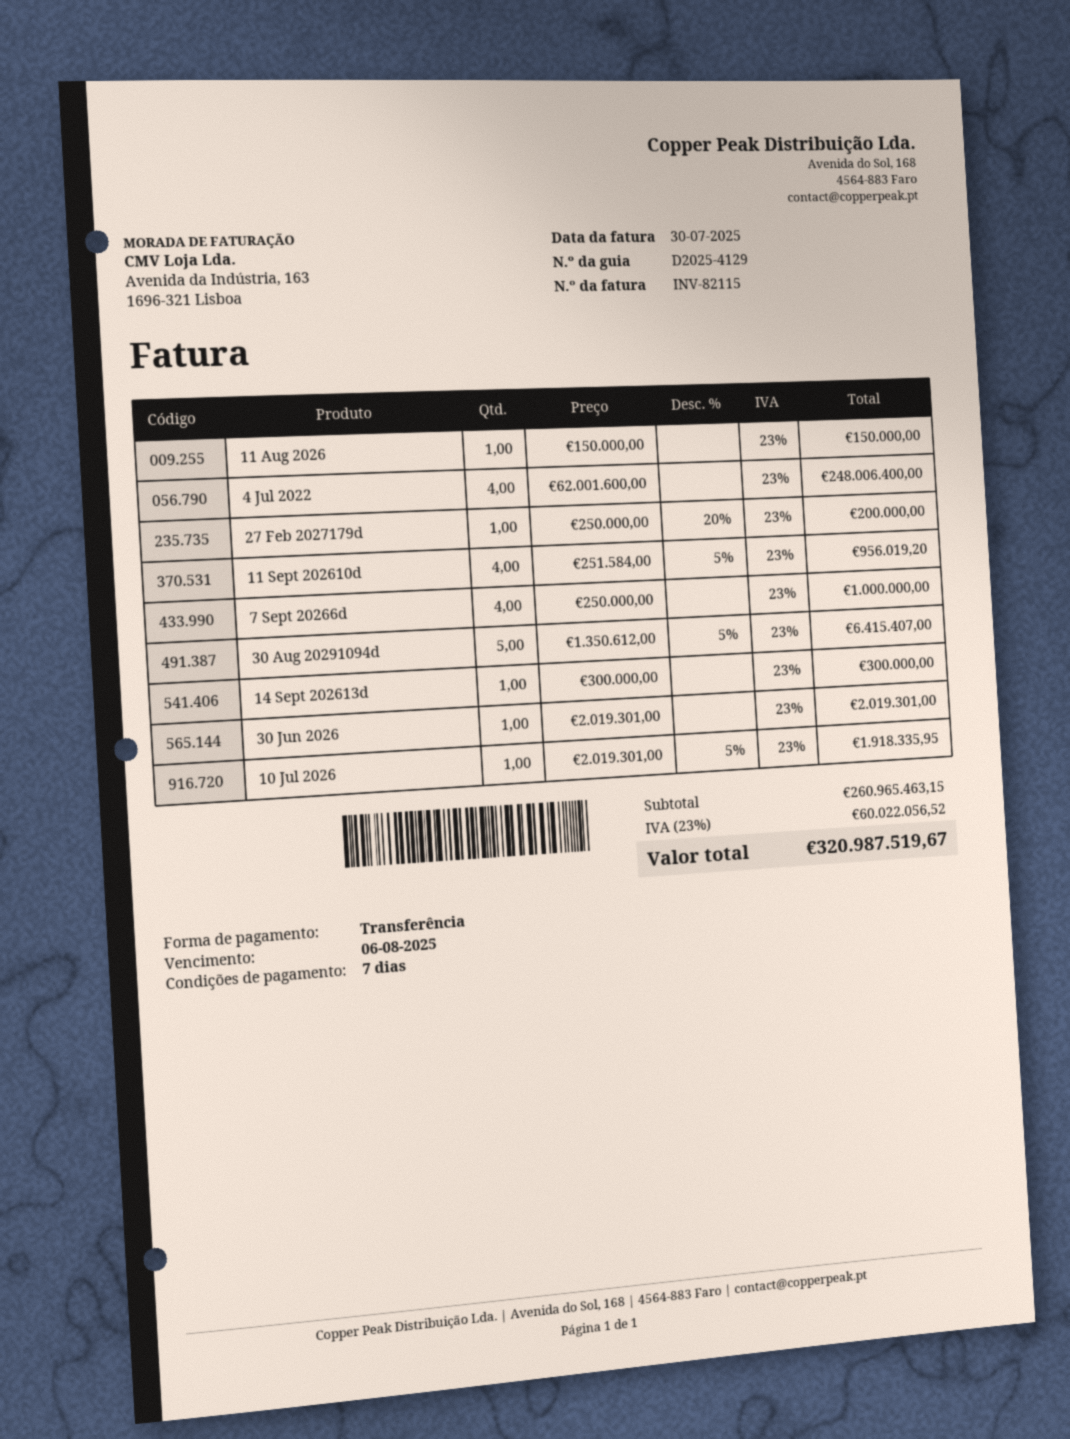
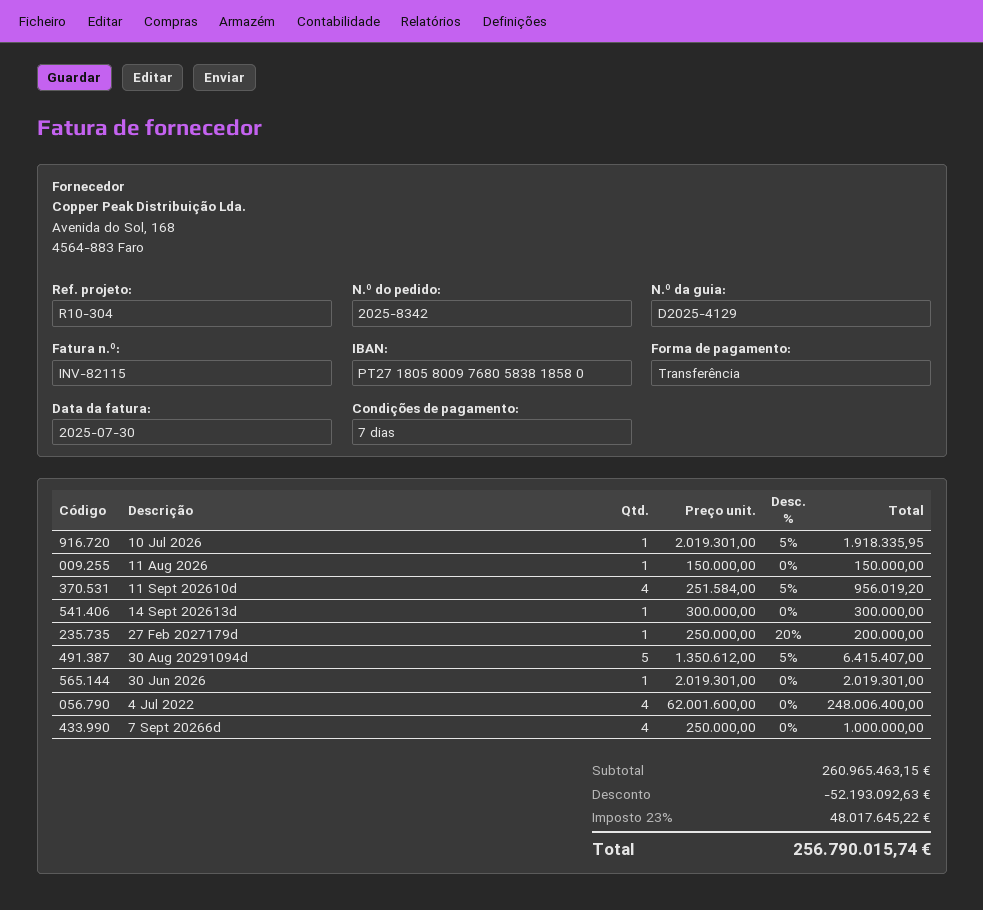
discount: none -> 52193092.63
tax: 23% = 60022056.52 -> 23% = 48017645.22
total: 320987519.67 -> 256790015.74

